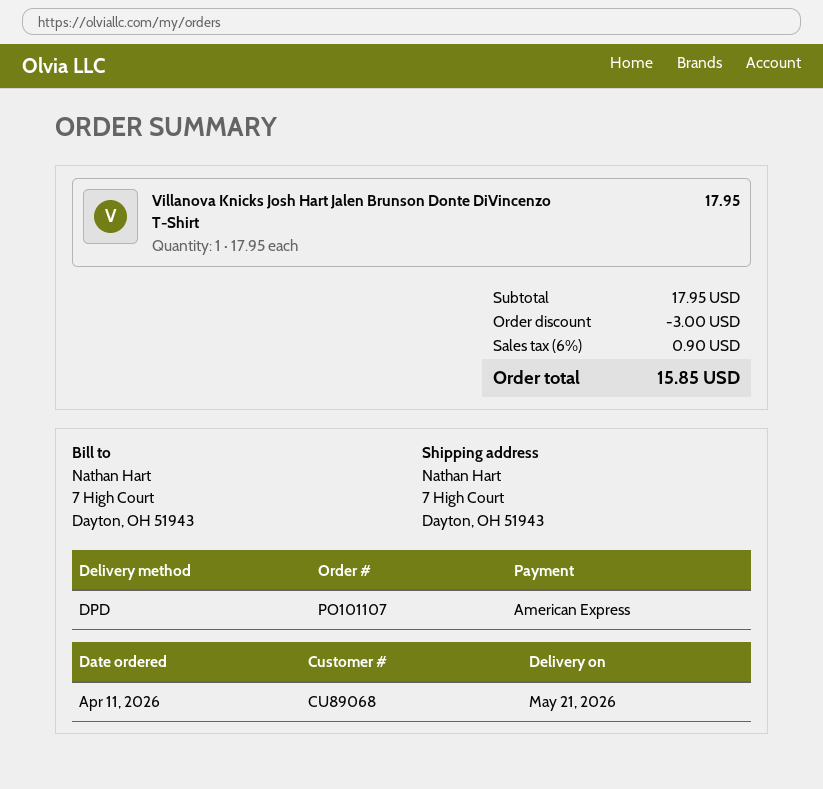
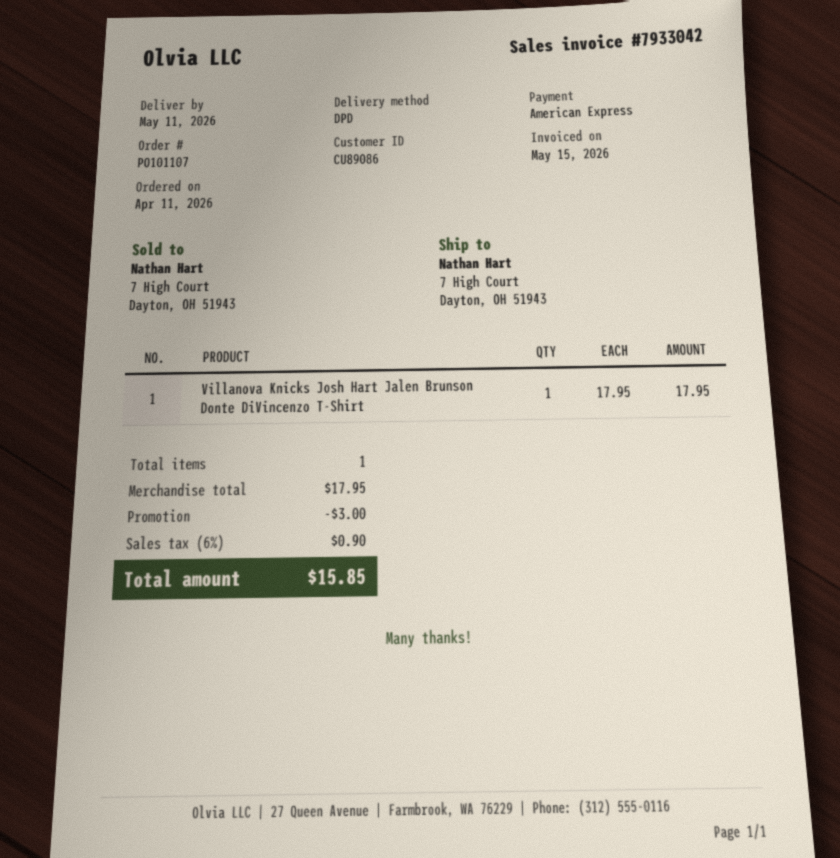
delivery date: 2026-05-21 -> 2026-05-11
customer number: CU89068 -> CU89086

